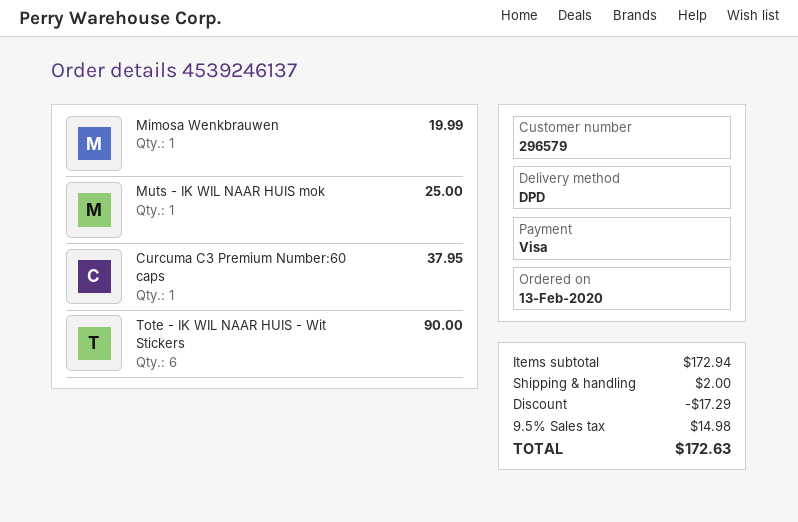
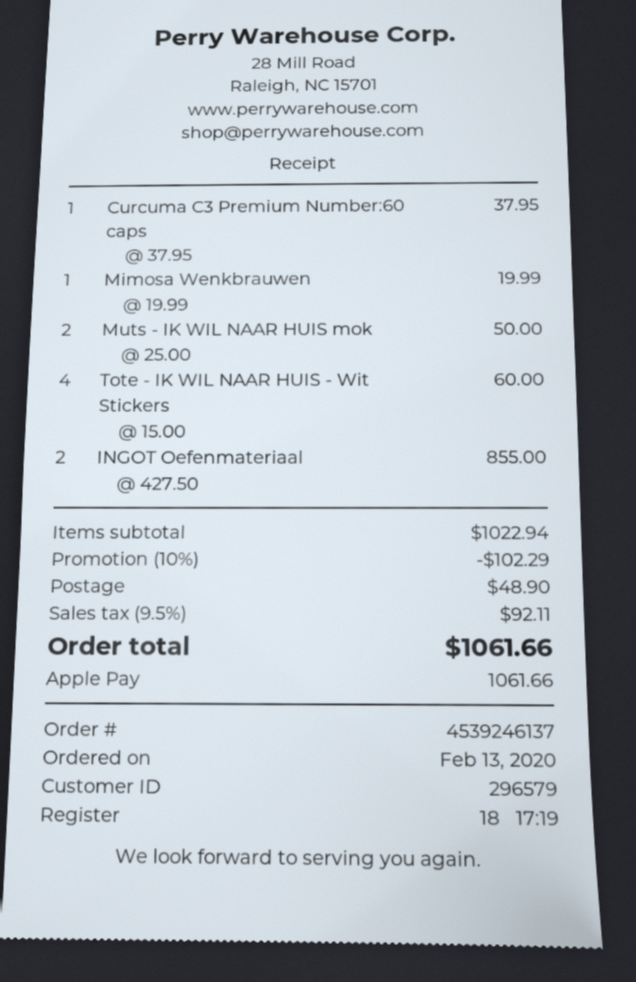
payment method: Visa -> Apple Pay
Muts - IK WIL NAAR HUIS mok: 1 for 25.00 -> 2 for 50.00
Tote - IK WIL NAAR HUIS - Wit Stickers: 6 for 90.00 -> 4 for 60.00
INGOT Oefenmateriaal: none -> 2 for 855.00
subtotal: 172.94 -> 1022.94
discount: 17.29 -> 102.29
shipping: 2.00 -> 48.90
tax: 9.5% = 14.98 -> 9.5% = 92.11
total: 172.63 -> 1061.66

